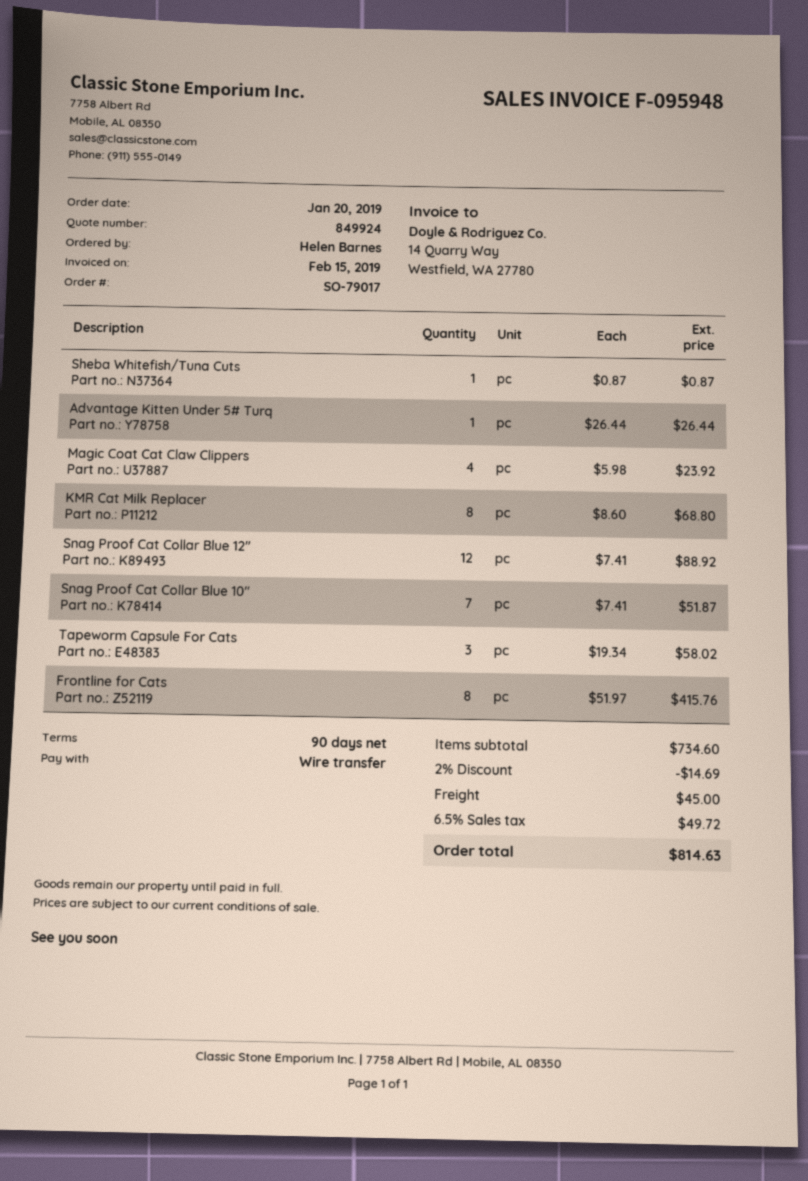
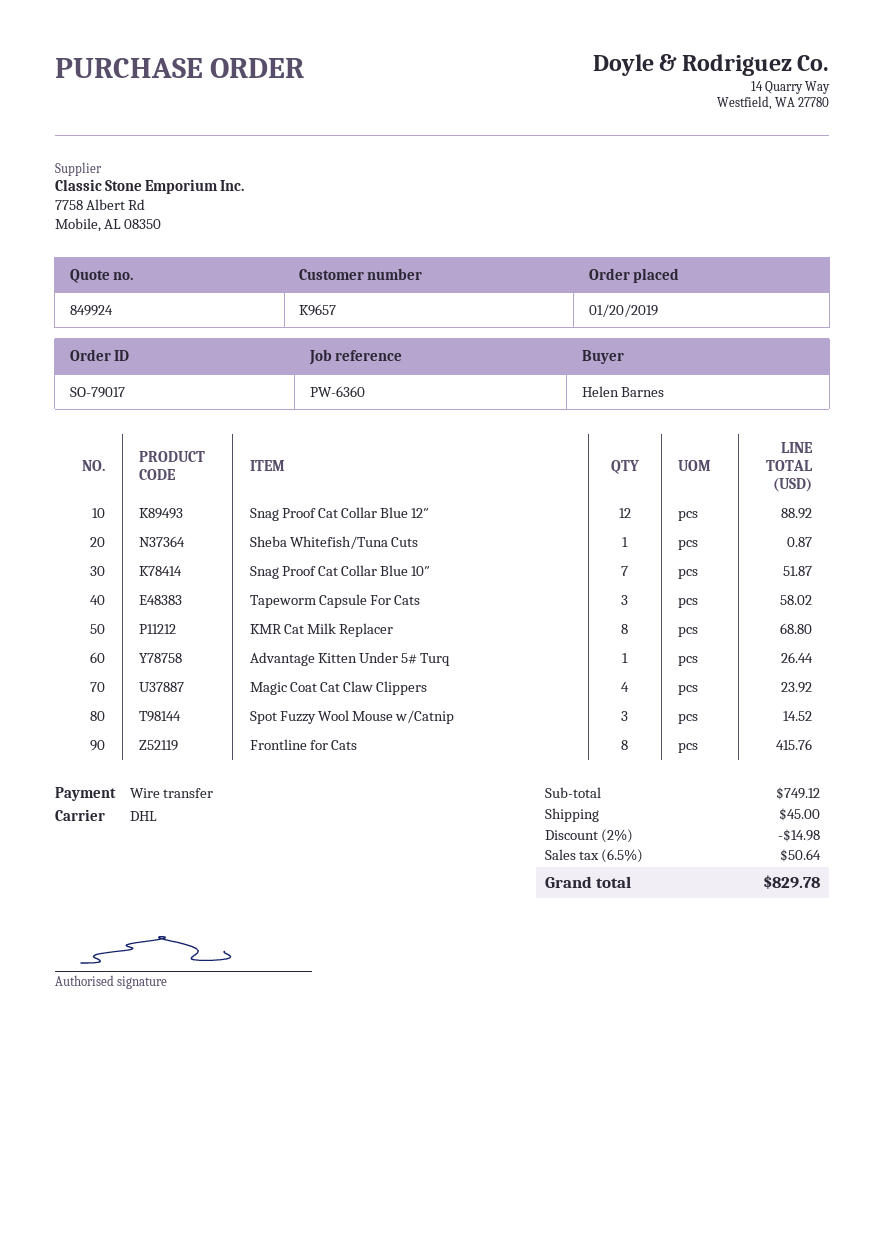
Spot Fuzzy Wool Mouse w/Catnip: none -> 3 for 14.52
subtotal: 734.60 -> 749.12
discount: 2% = 14.69 -> 2% = 14.98
tax: 6.5% = 49.72 -> 6.5% = 50.64
total: 814.63 -> 829.78

